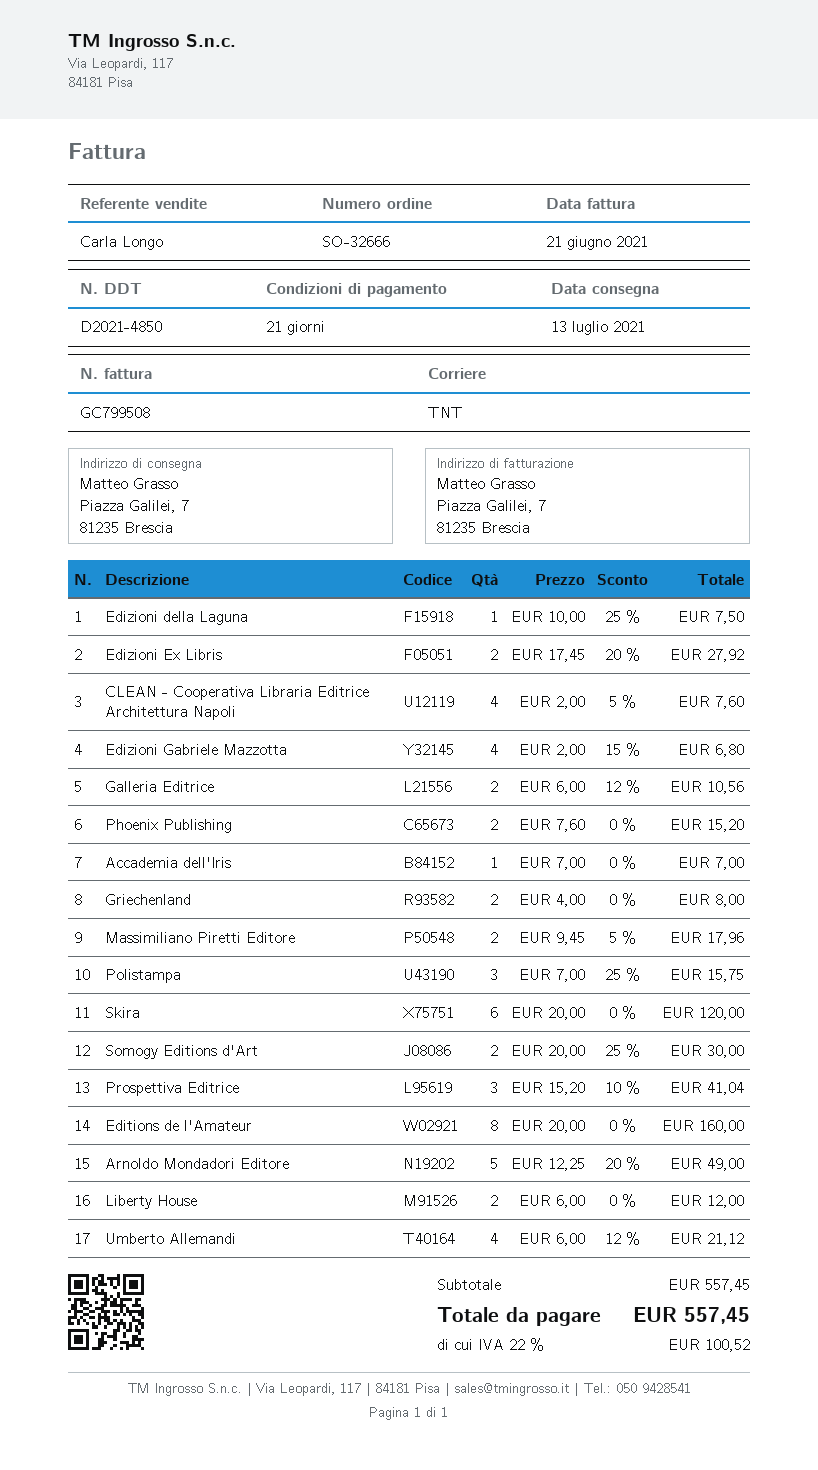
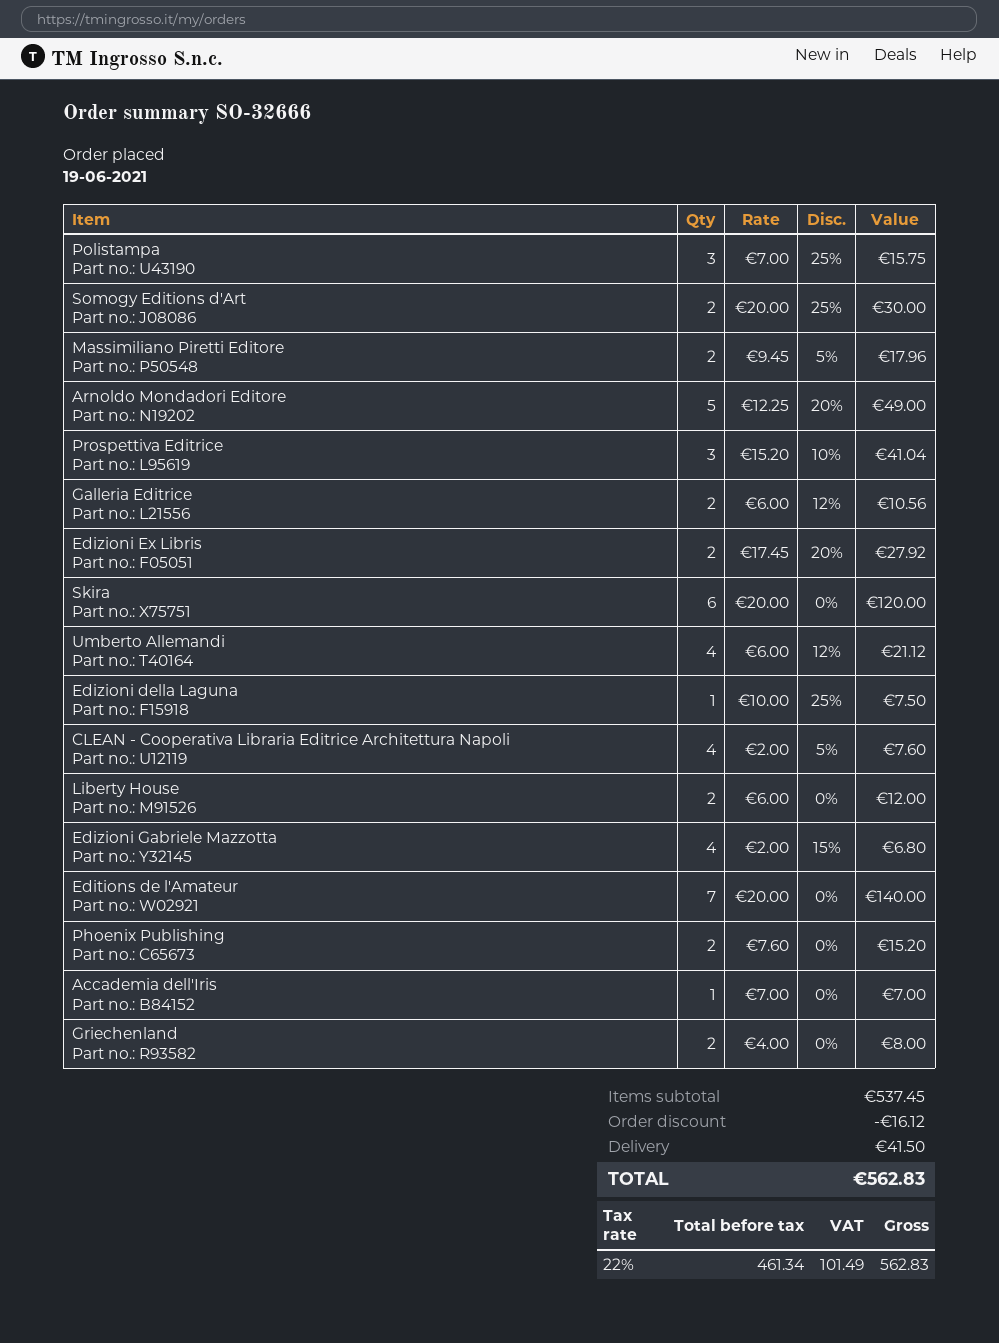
Editions de l'Amateur: 8 x 20.00 = 160.00 -> 7 x 20.00 = 140.00
subtotal: 557.45 -> 537.45
discount: none -> 16.12
shipping: none -> 41.50
tax: 22% = 100.52 -> 22% = 101.49
total: 557.45 -> 562.83

